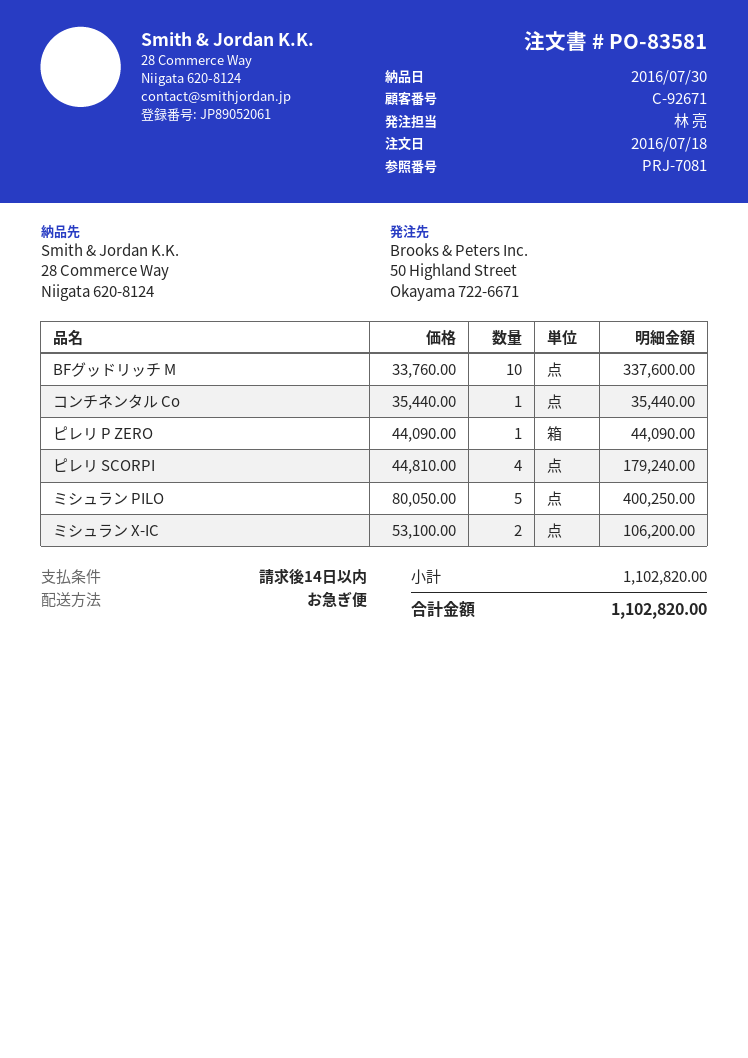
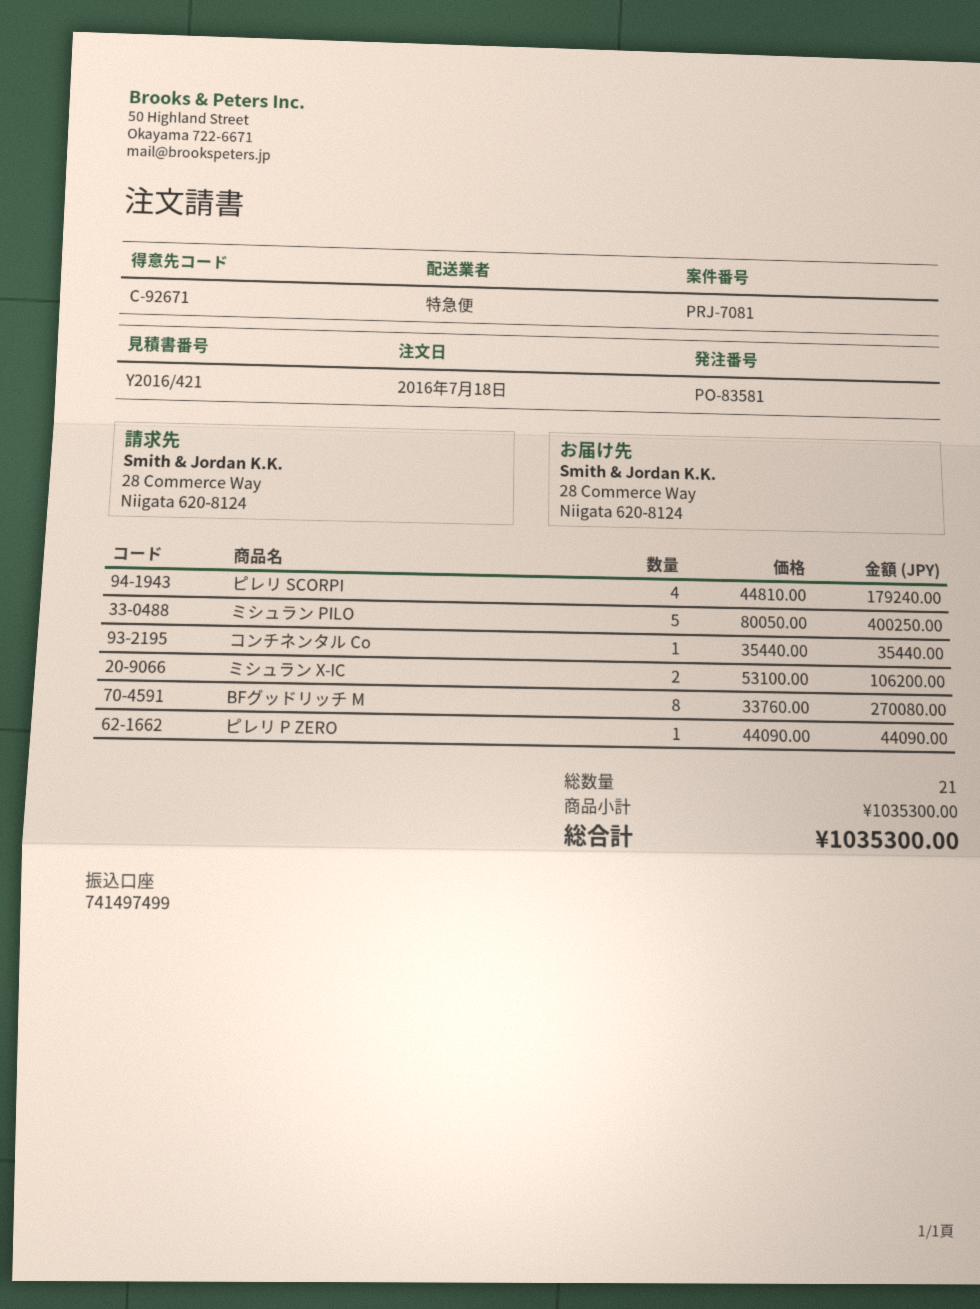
BFグッドリッチ M: 10 x 33760.00 = 337600.00 -> 8 x 33760.00 = 270080.00
subtotal: 1102820.00 -> 1035300.00
total: 1102820.00 -> 1035300.00

